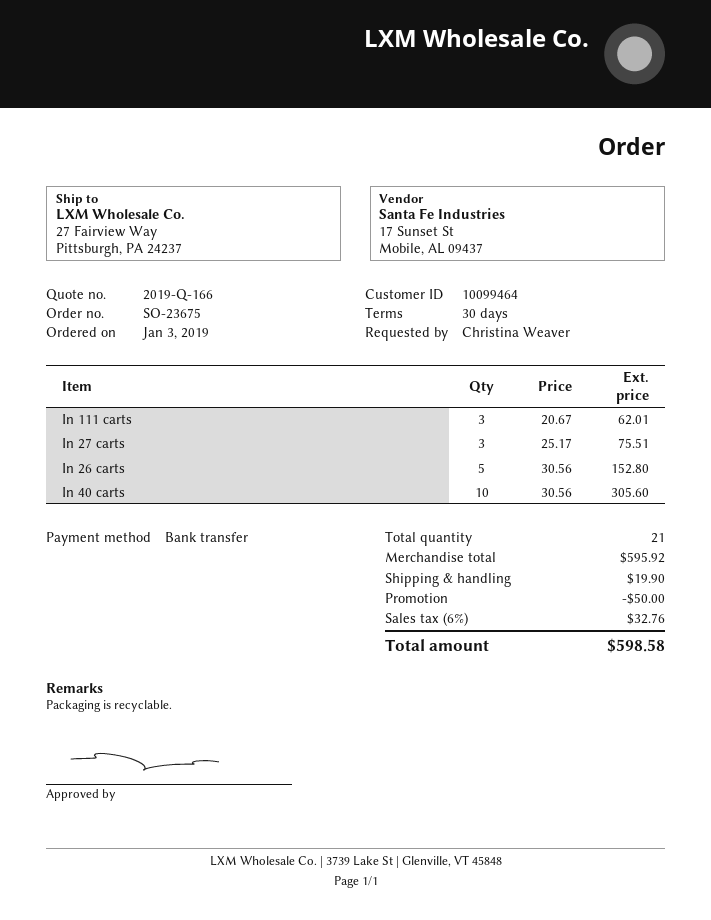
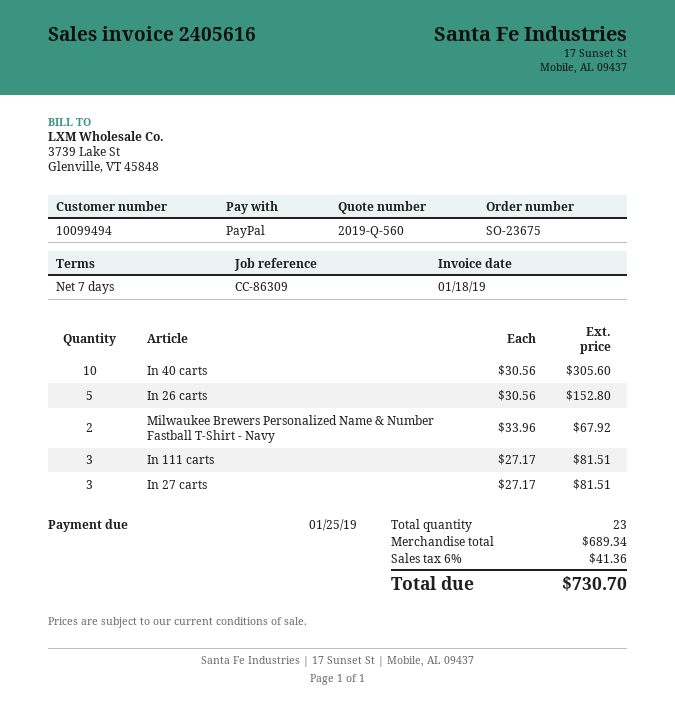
quote number: 2019-Q-166 -> 2019-Q-560
payment terms: 30 days -> 7 days
customer number: 10099464 -> 10099494
payment method: bank transfer -> PayPal
In 111 carts: 3 x 20.67 = 62.01 -> 3 x 27.17 = 81.51
In 27 carts: 3 x 25.17 = 75.51 -> 3 x 27.17 = 81.51
Milwaukee Brewers Personalized Name & Number Fastball T-Shirt - Navy: none -> 2 x 33.96 = 67.92
total quantity: 21 -> 23
subtotal: 595.92 -> 689.34
discount: 50.00 -> none
shipping: 19.90 -> none
tax: 6% = 32.76 -> 6% = 41.36
total: 598.58 -> 730.70

